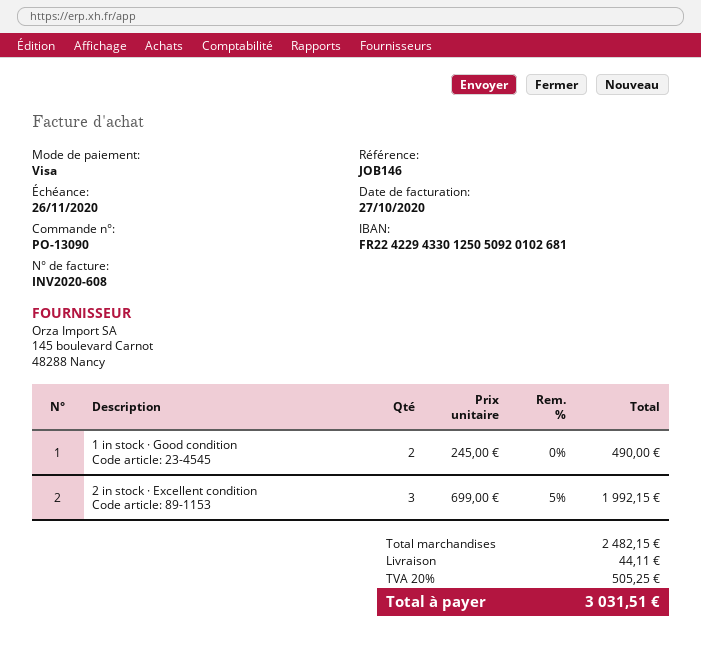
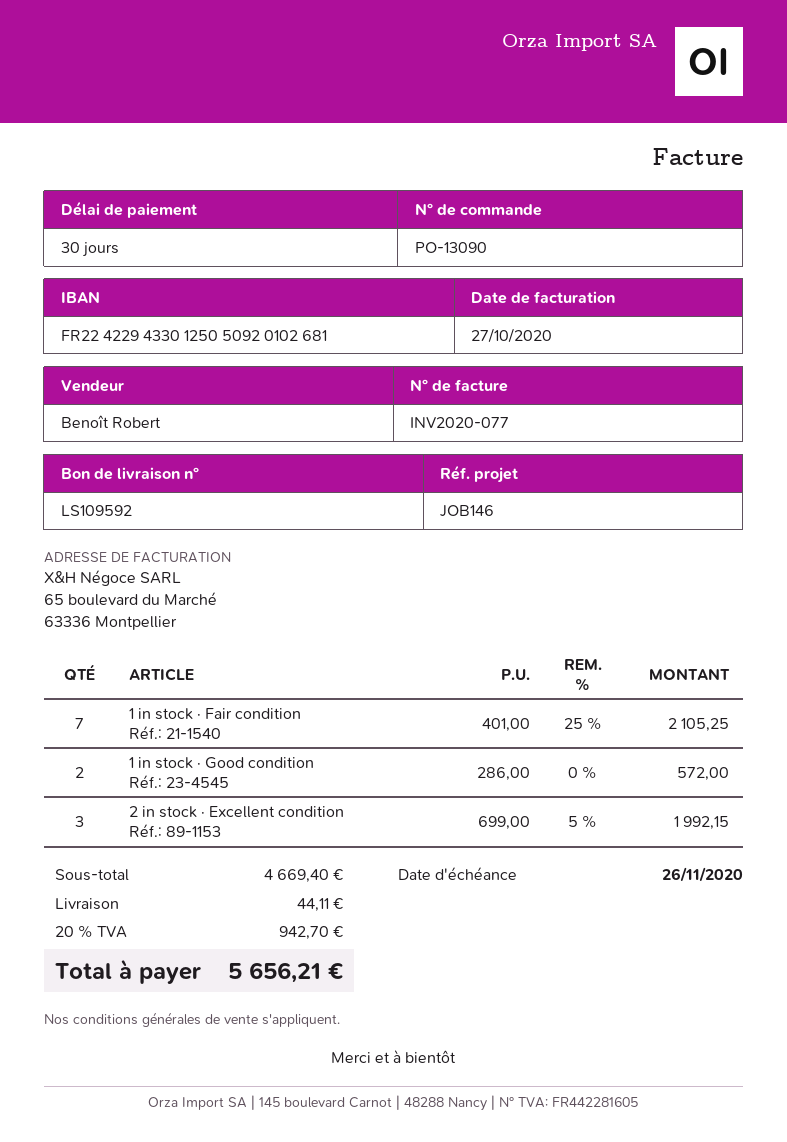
invoice number: INV2020-608 -> INV2020-077
1 in stock · Good condition: 2 x 245.00 = 490.00 -> 2 x 286.00 = 572.00
1 in stock · Fair condition: none -> 7 x 401.00 - 25% = 2105.25
subtotal: 2482.15 -> 4669.40
tax: 20% = 505.25 -> 20% = 942.70
total: 3031.51 -> 5656.21

